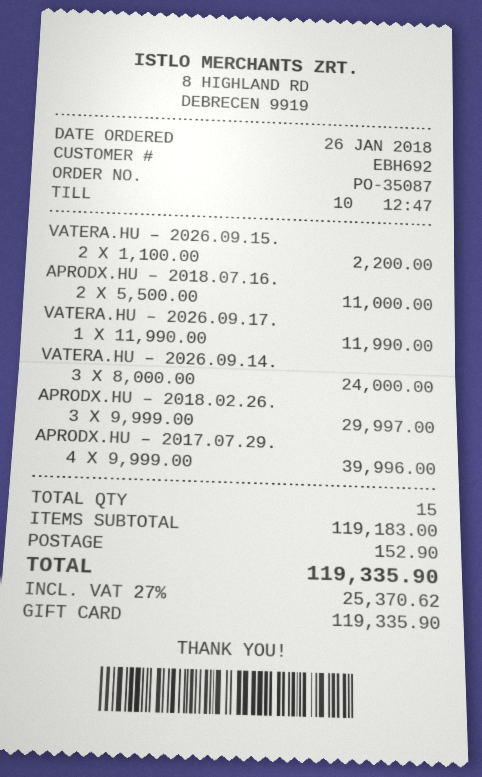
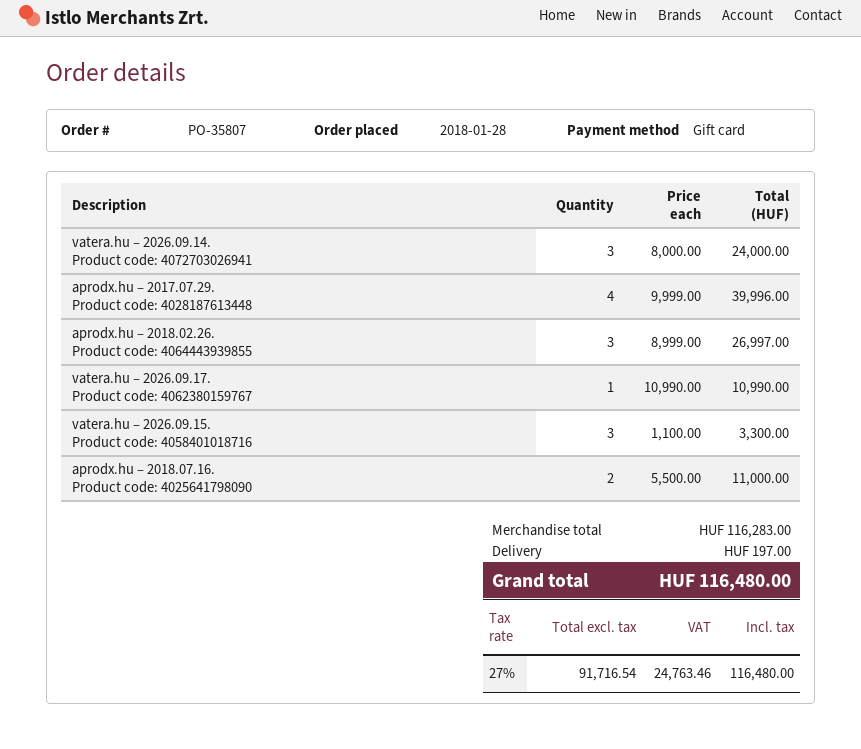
order number: PO-35087 -> PO-35807
order date: 2018-01-26 -> 2018-01-28
VATERA.HU – 2026.09.15.: 2 x 1100.00 = 2200.00 -> 3 x 1100.00 = 3300.00
VATERA.HU – 2026.09.17.: 1 x 11990.00 = 11990.00 -> 1 x 10990.00 = 10990.00
APRODX.HU – 2018.02.26.: 3 x 9999.00 = 29997.00 -> 3 x 8999.00 = 26997.00
subtotal: 119183.00 -> 116283.00
shipping: 152.90 -> 197.00
tax: 27% = 25370.62 -> 27% = 24763.46
total: 119335.90 -> 116480.00

